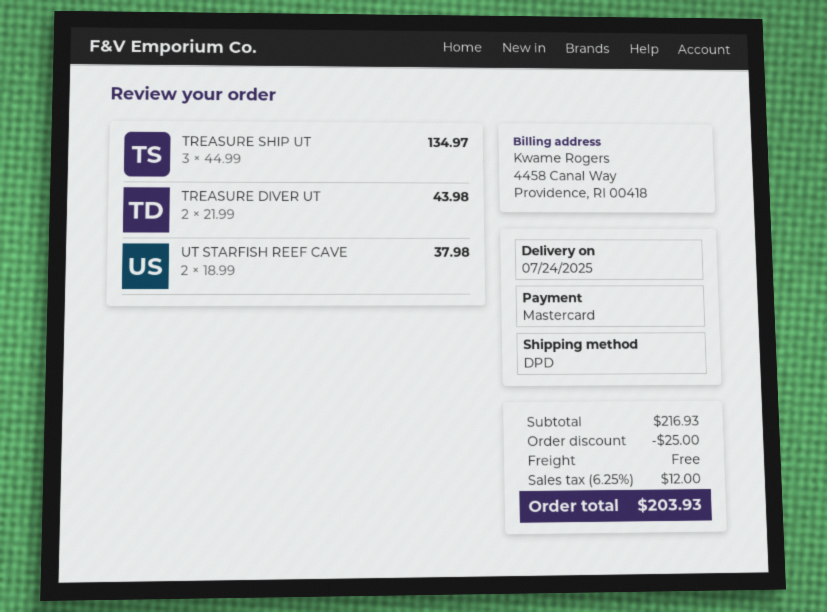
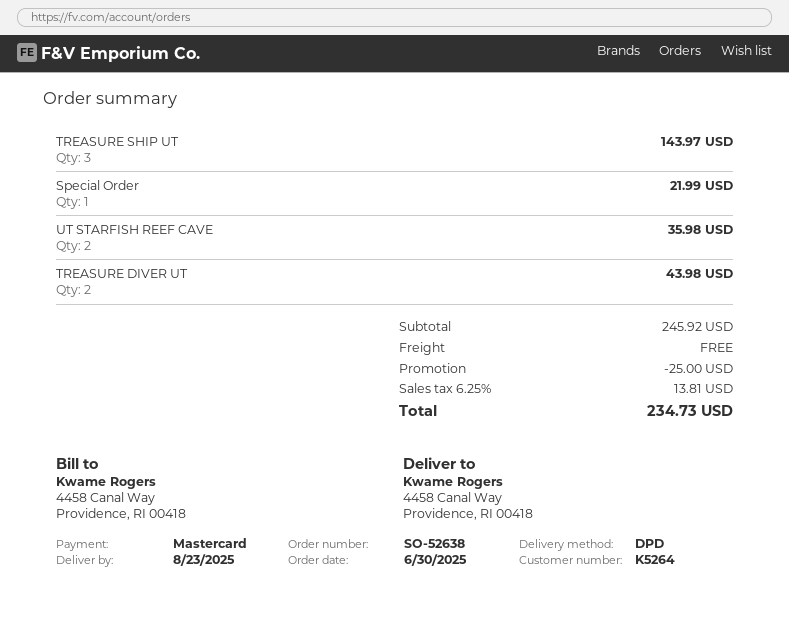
delivery date: 2025-07-24 -> 2025-08-23
TREASURE SHIP UT: 3 for 134.97 -> 3 for 143.97
UT STARFISH REEF CAVE: 2 for 37.98 -> 2 for 35.98
Special Order: none -> 1 for 21.99
subtotal: 216.93 -> 245.92
tax: 6.25% = 12.00 -> 6.25% = 13.81
total: 203.93 -> 234.73

